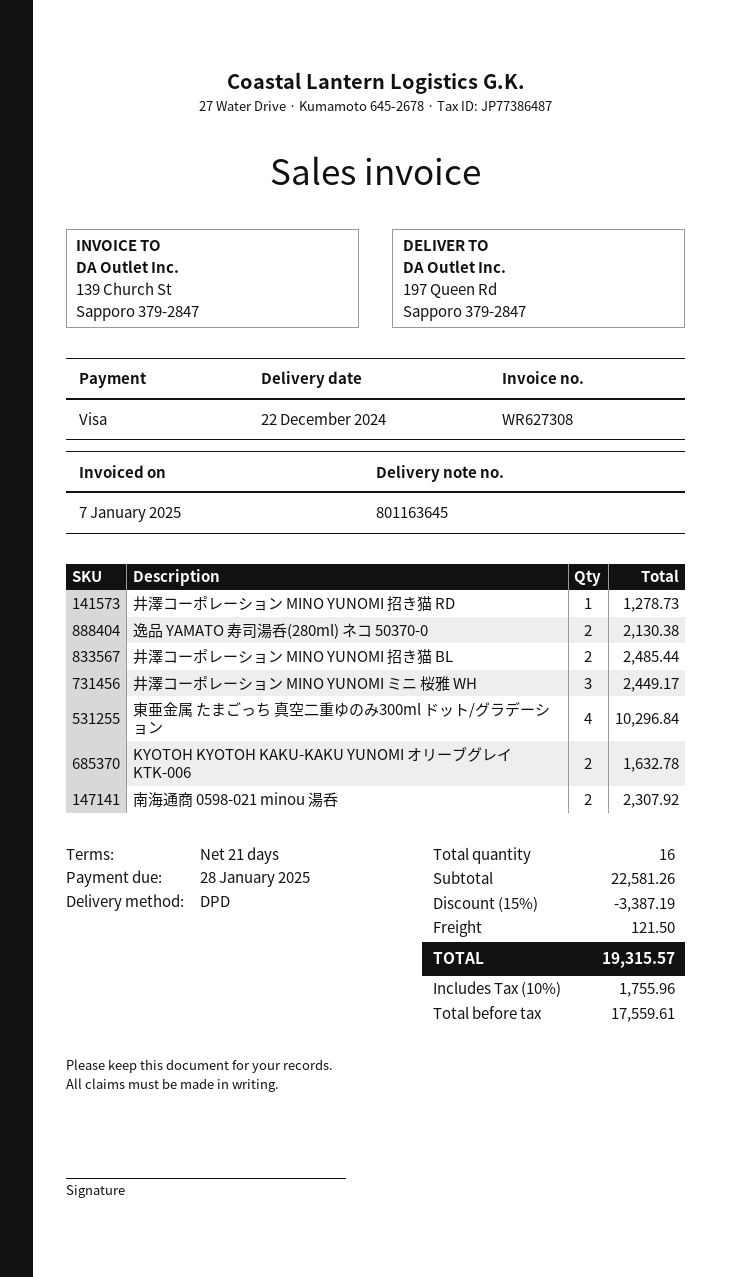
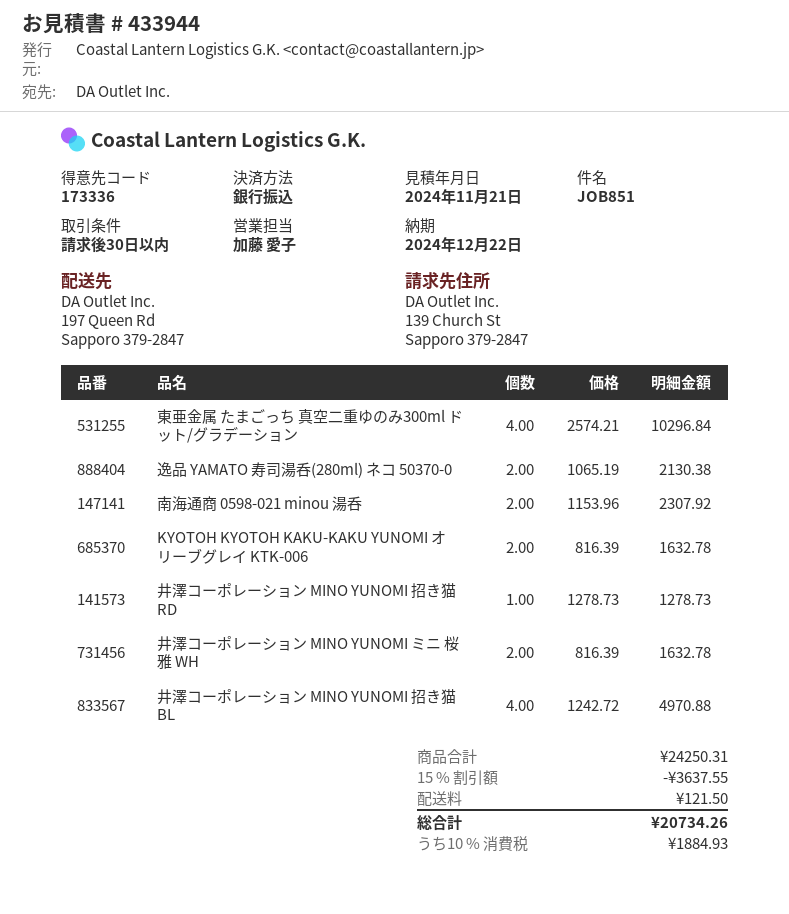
payment terms: 21 days -> 30 days
payment method: Visa -> bank transfer
井澤コーポレーション MINO YUNOMI 招き猫 BL: 2 for 2485.44 -> 4 for 4970.88
井澤コーポレーション MINO YUNOMI ミニ 桜雅 WH: 3 for 2449.17 -> 2 for 1632.78
subtotal: 22581.26 -> 24250.31
discount: 15% = 3387.19 -> 15% = 3637.55
tax: 10% = 1755.96 -> 10% = 1884.93
total: 19315.57 -> 20734.26

